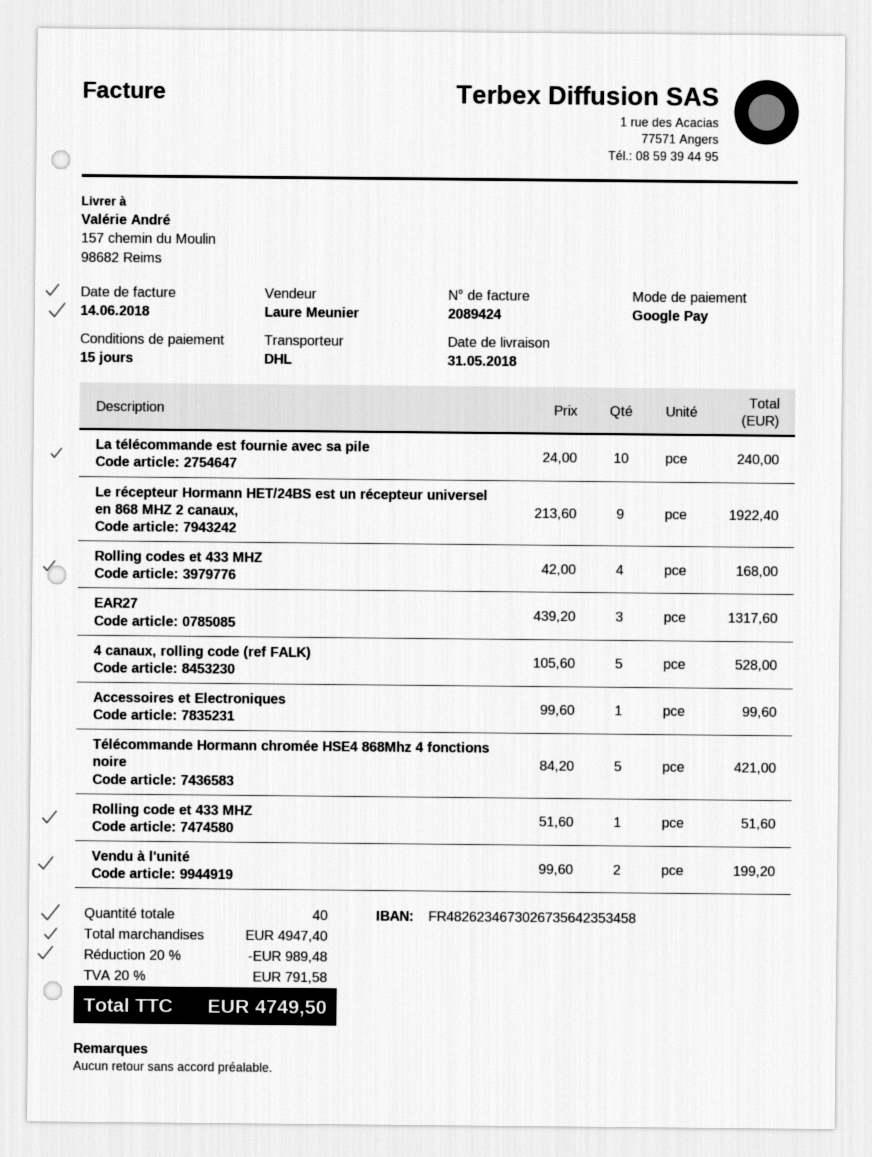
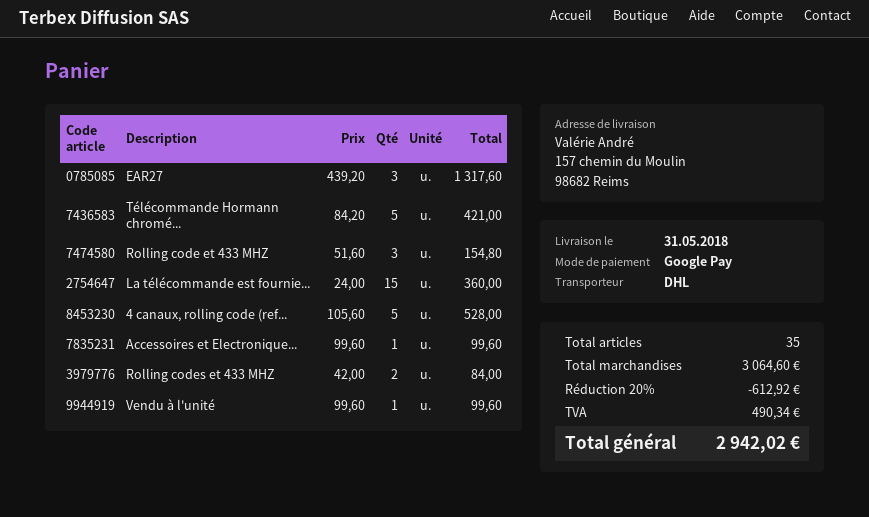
La télécommande est fournie avec sa pile: 10 x 24.00 = 240.00 -> 15 x 24.00 = 360.00
Le récepteur Hormann HET/24BS est un récepteur universel en 868 MHZ 2 canaux,: 9 x 213.60 = 1922.40 -> none
Rolling codes et 433 MHZ: 4 x 42.00 = 168.00 -> 2 x 42.00 = 84.00
Rolling code et 433 MHZ: 1 x 51.60 = 51.60 -> 3 x 51.60 = 154.80
Vendu à l'unité: 2 x 99.60 = 199.20 -> 1 x 99.60 = 99.60
total quantity: 40 -> 35
subtotal: 4947.40 -> 3064.60
discount: 20% = 989.48 -> 20% = 612.92
tax: 791.58 -> 490.34
total: 4749.50 -> 2942.02

